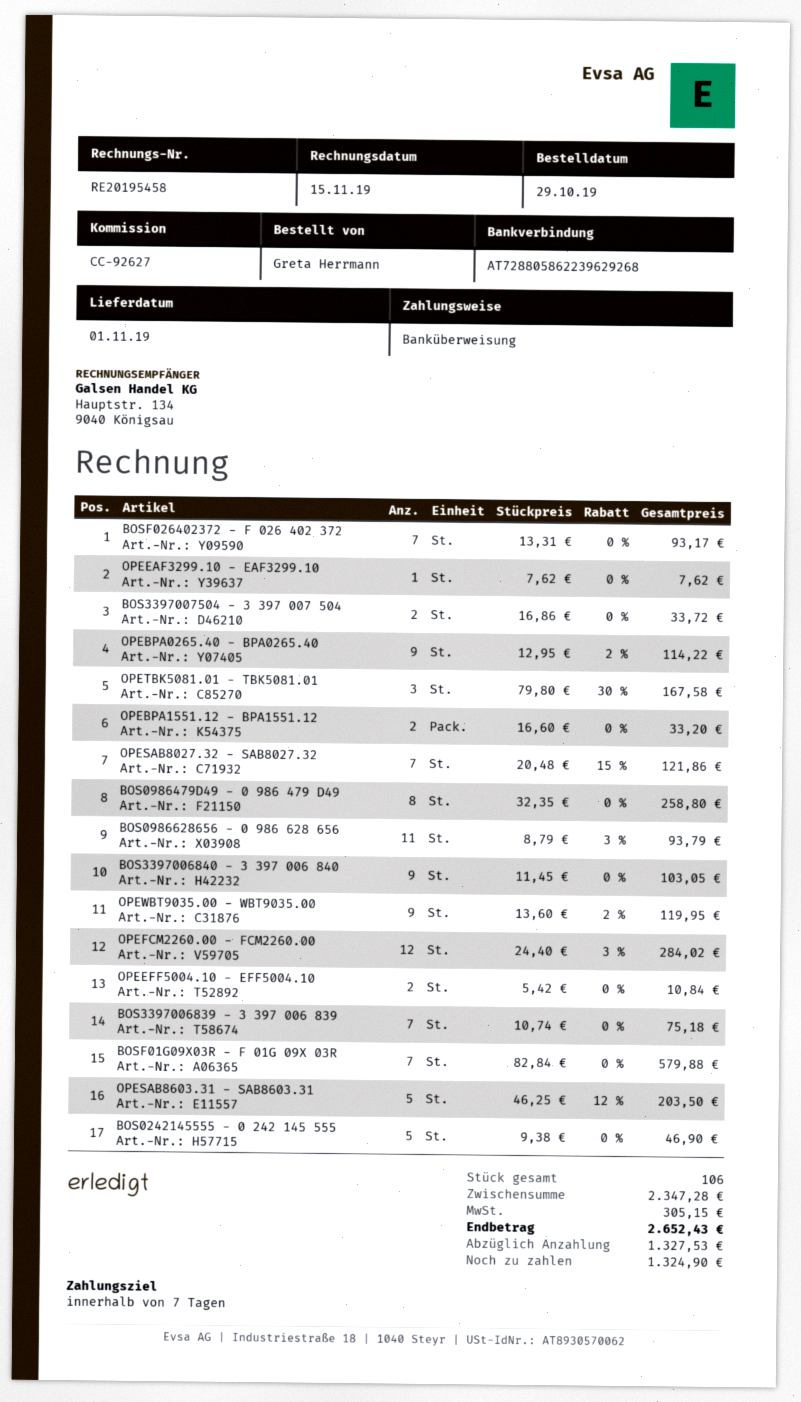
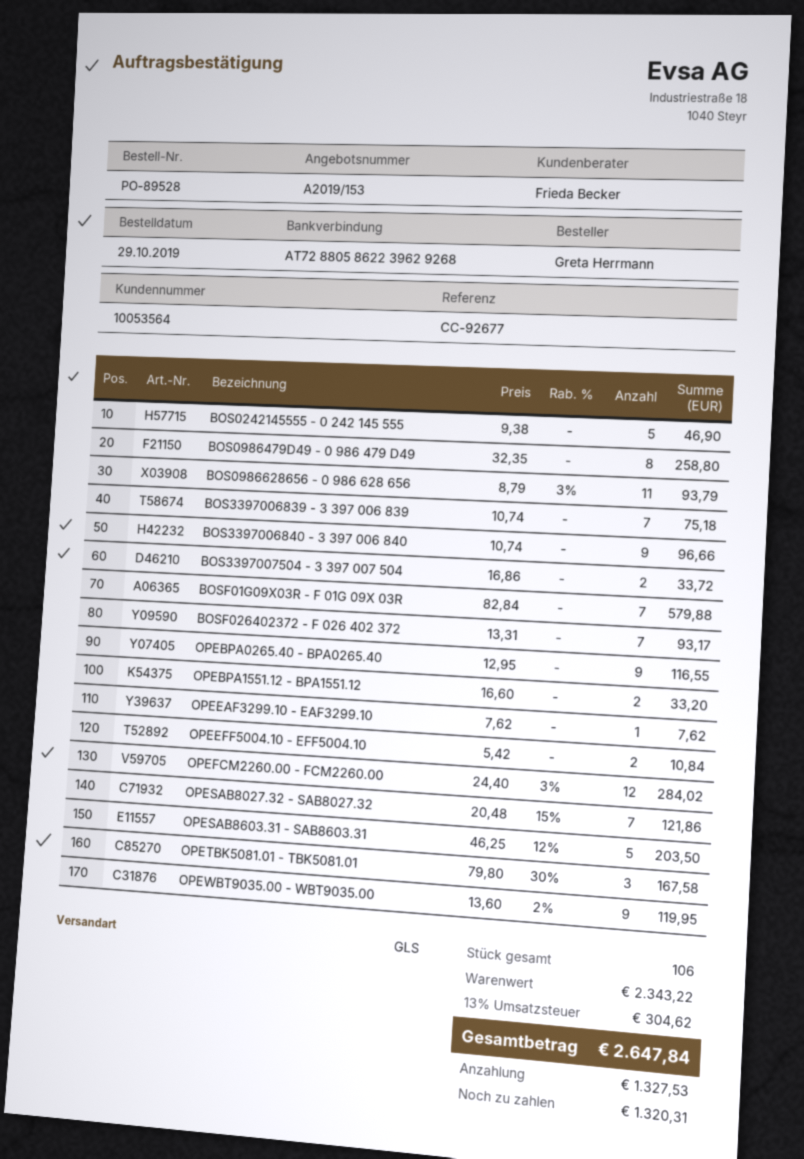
reference: CC-92627 -> CC-92677
OPEBPA0265.40 - BPA0265.40: 9 x 12.95 - 2% = 114.22 -> 9 x 12.95 = 116.55
BOS3397006840 - 3 397 006 840: 9 x 11.45 = 103.05 -> 9 x 10.74 = 96.66
subtotal: 2347.28 -> 2343.22
tax: 305.15 -> 304.62
total: 2652.43 -> 2647.84
balance: 1324.90 -> 1320.31

